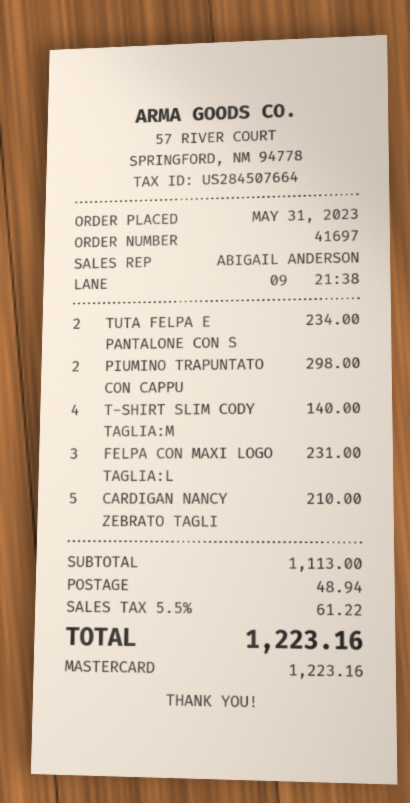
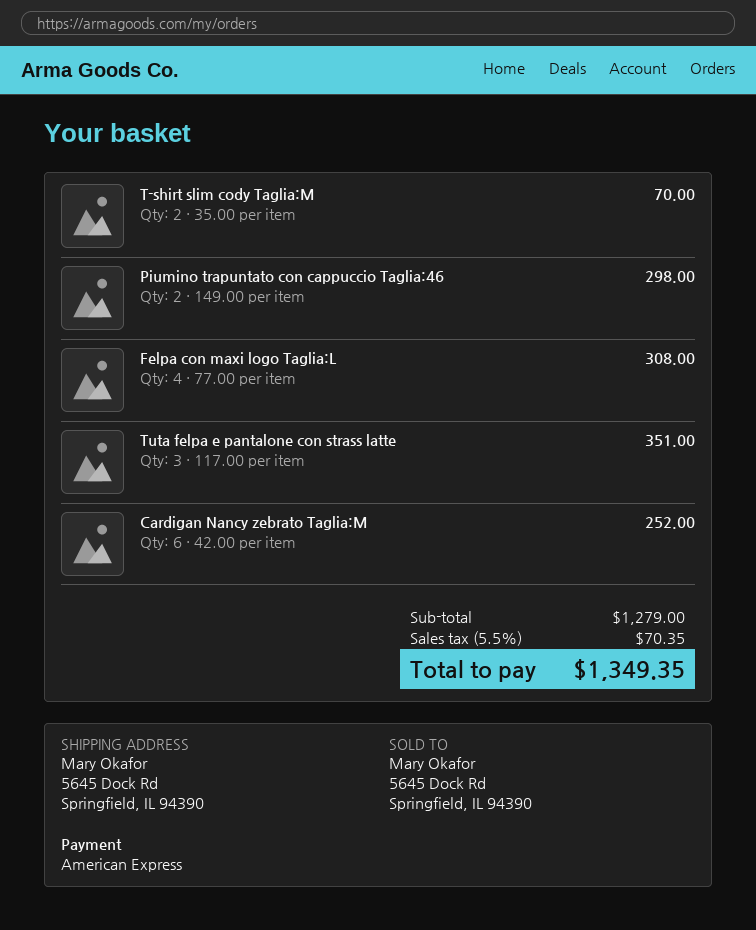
payment method: Mastercard -> American Express
TUTA FELPA E PANTALONE CON S: 2 for 234.00 -> 3 for 351.00
T-SHIRT SLIM CODY TAGLIA:M: 4 for 140.00 -> 2 for 70.00
FELPA CON MAXI LOGO TAGLIA:L: 3 for 231.00 -> 4 for 308.00
CARDIGAN NANCY ZEBRATO TAGLI: 5 for 210.00 -> 6 for 252.00
subtotal: 1113.00 -> 1279.00
shipping: 48.94 -> none
tax: 5.5% = 61.22 -> 5.5% = 70.35
total: 1223.16 -> 1349.35

